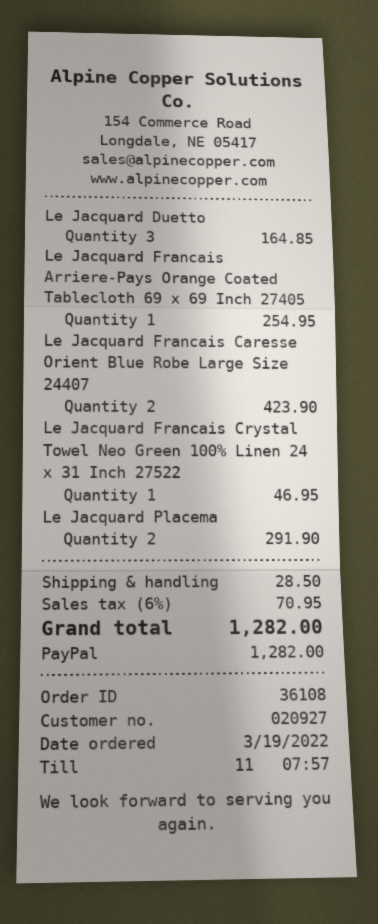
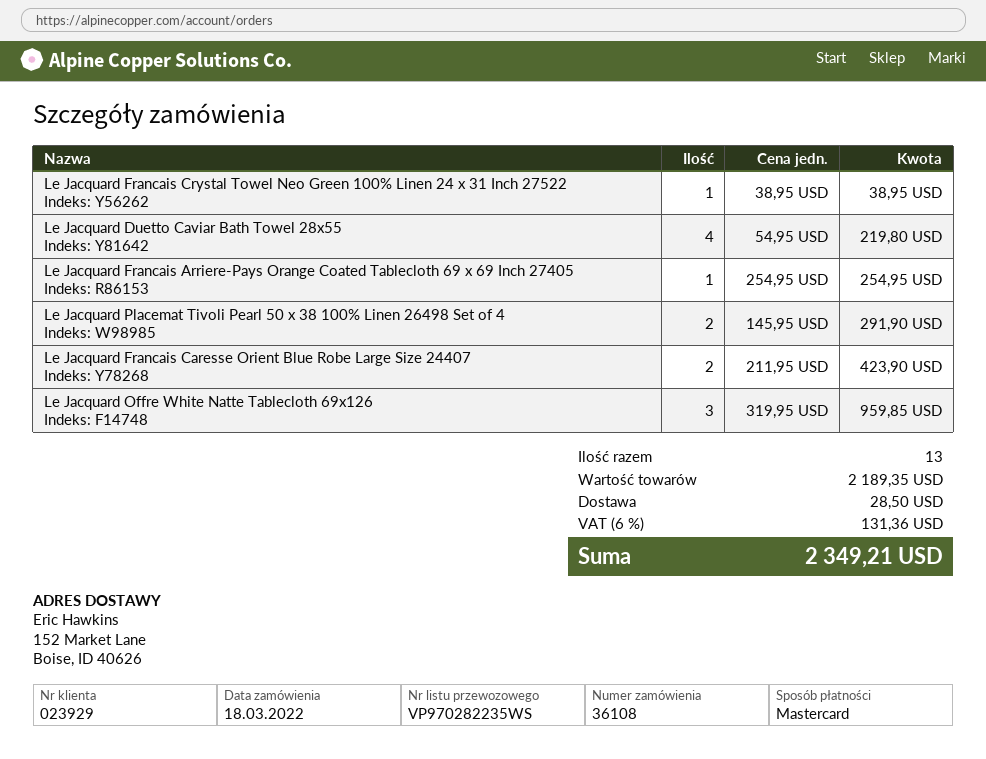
order date: 2022-03-19 -> 2022-03-18
customer number: 020927 -> 023929
payment method: PayPal -> Mastercard
Le Jacquard Duetto: 3 for 164.85 -> 4 for 219.80
Le Jacquard Francais Crystal Towel Neo Green 100% Linen 24 x 31 Inch 27522: 1 for 46.95 -> 1 for 38.95
Le Jacquard Offre White Natte Tablecloth 69x126: none -> 3 for 959.85
tax: 6% = 70.95 -> 6% = 131.36
total: 1282.00 -> 2349.21

